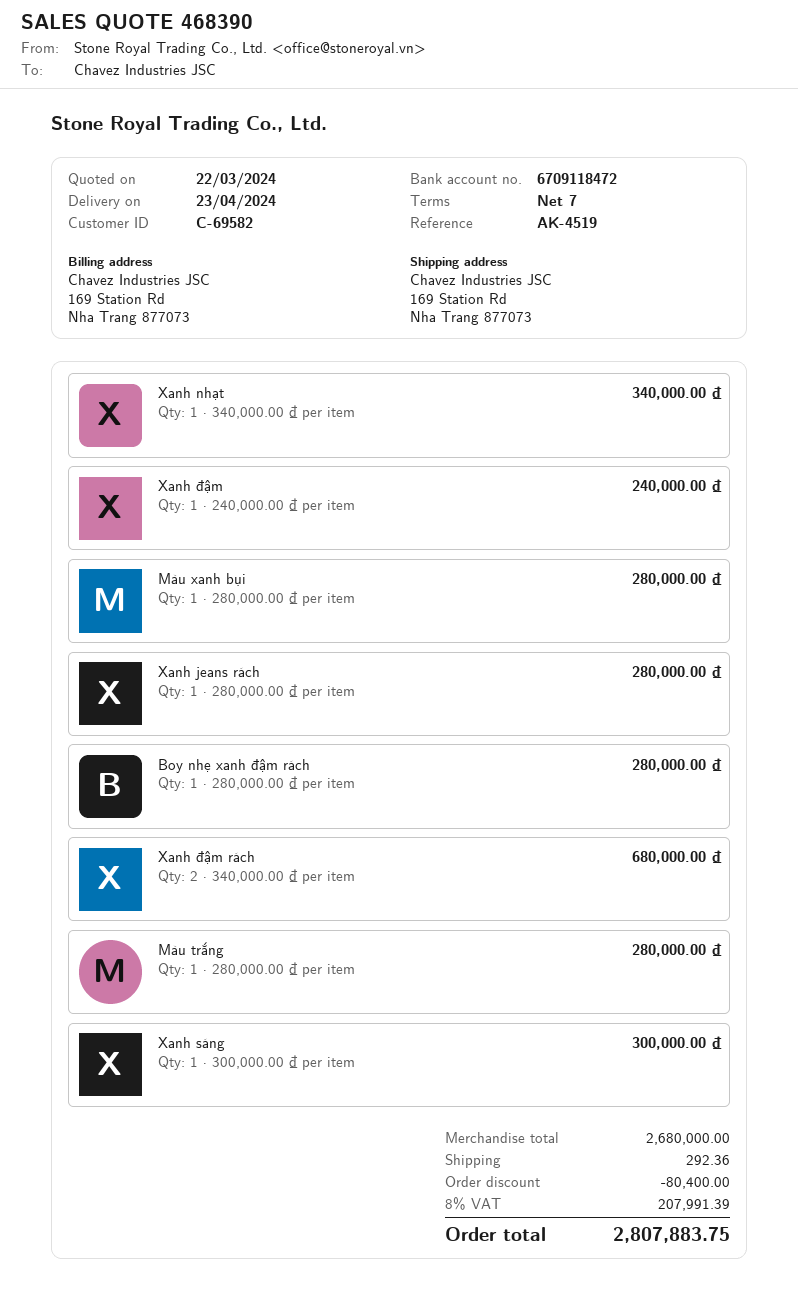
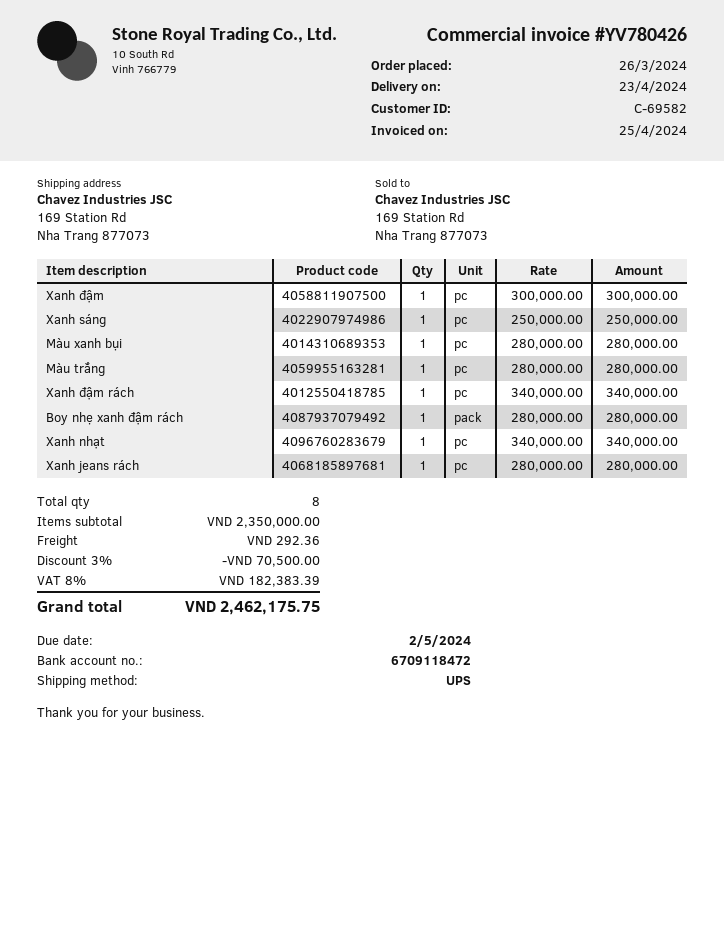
Xanh đậm: 1 x 240000.00 = 240000.00 -> 1 x 300000.00 = 300000.00
Xanh đậm rách: 2 x 340000.00 = 680000.00 -> 1 x 340000.00 = 340000.00
Xanh sáng: 1 x 300000.00 = 300000.00 -> 1 x 250000.00 = 250000.00
subtotal: 2680000.00 -> 2350000.00
discount: 80400.00 -> 70500.00
tax: 8% = 207991.39 -> 8% = 182383.39
total: 2807883.75 -> 2462175.75

